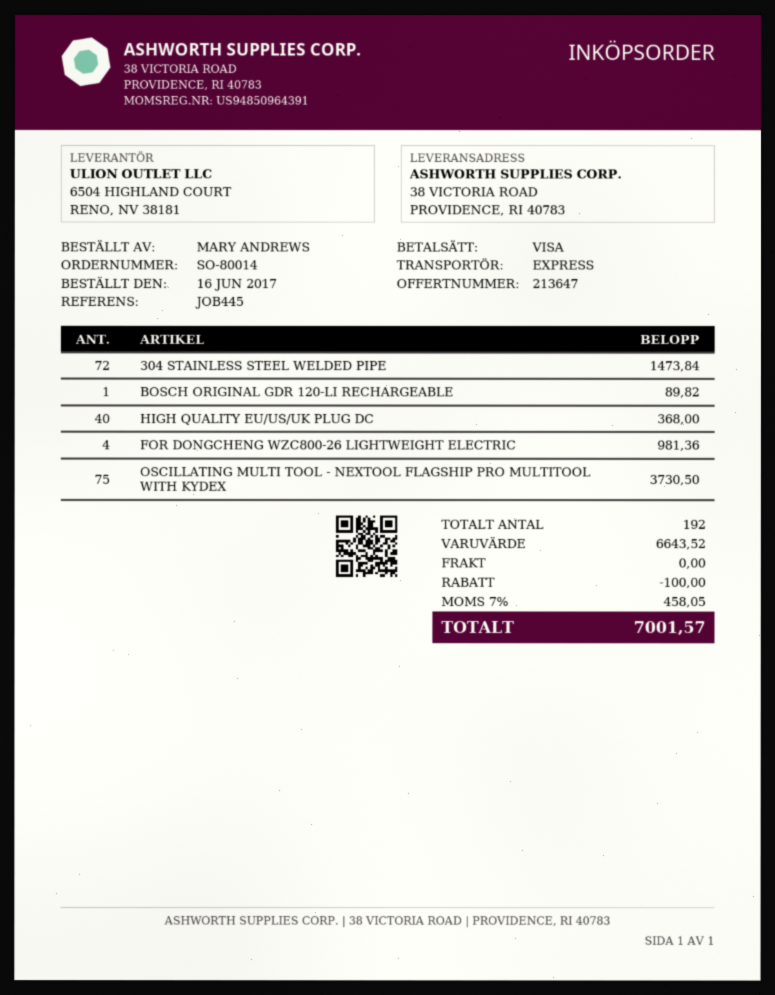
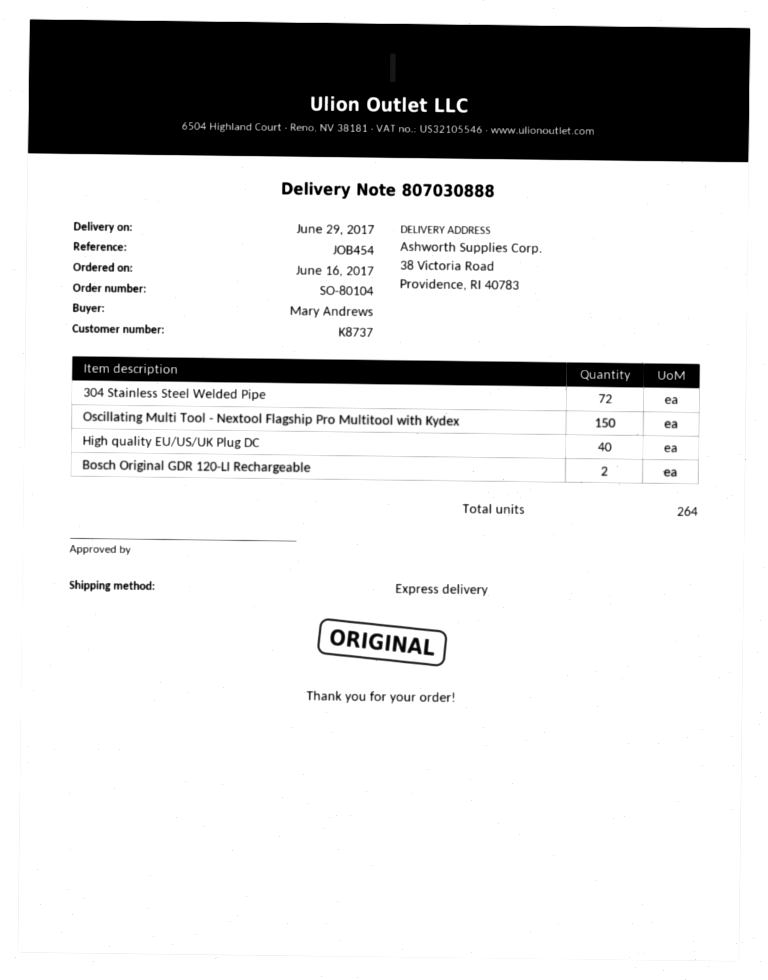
order number: SO-80014 -> SO-80104
reference: JOB445 -> JOB454
BOSCH ORIGINAL GDR 120-LI RECHARGEABLE: 1 -> 2
FOR DONGCHENG WZC800-26 LIGHTWEIGHT ELECTRIC: 4 -> none
OSCILLATING MULTI TOOL - NEXTOOL FLAGSHIP PRO MULTITOOL WITH KYDEX: 75 -> 150
total quantity: 192 -> 264

